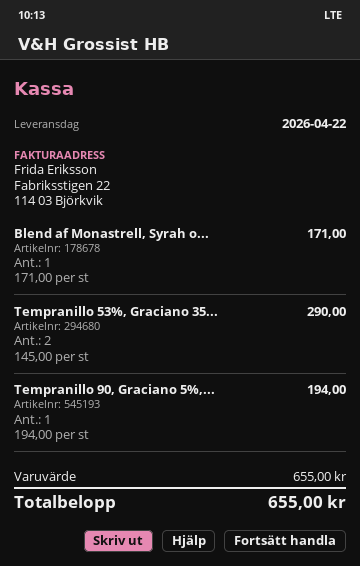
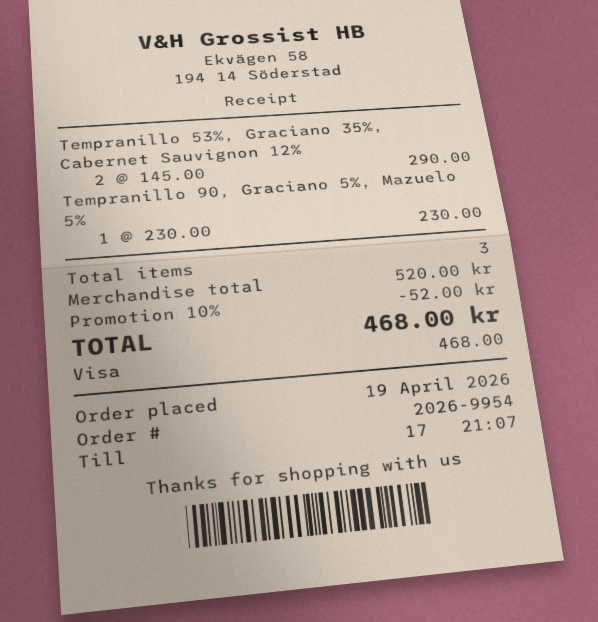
Blend af Monastrell, Syrah o...: 1 x 171.00 = 171.00 -> none
Tempranillo 90, Graciano 5%,...: 1 x 194.00 = 194.00 -> 1 x 230.00 = 230.00
subtotal: 655.00 -> 520.00
discount: none -> 10% = 52.00
total: 655.00 -> 468.00

